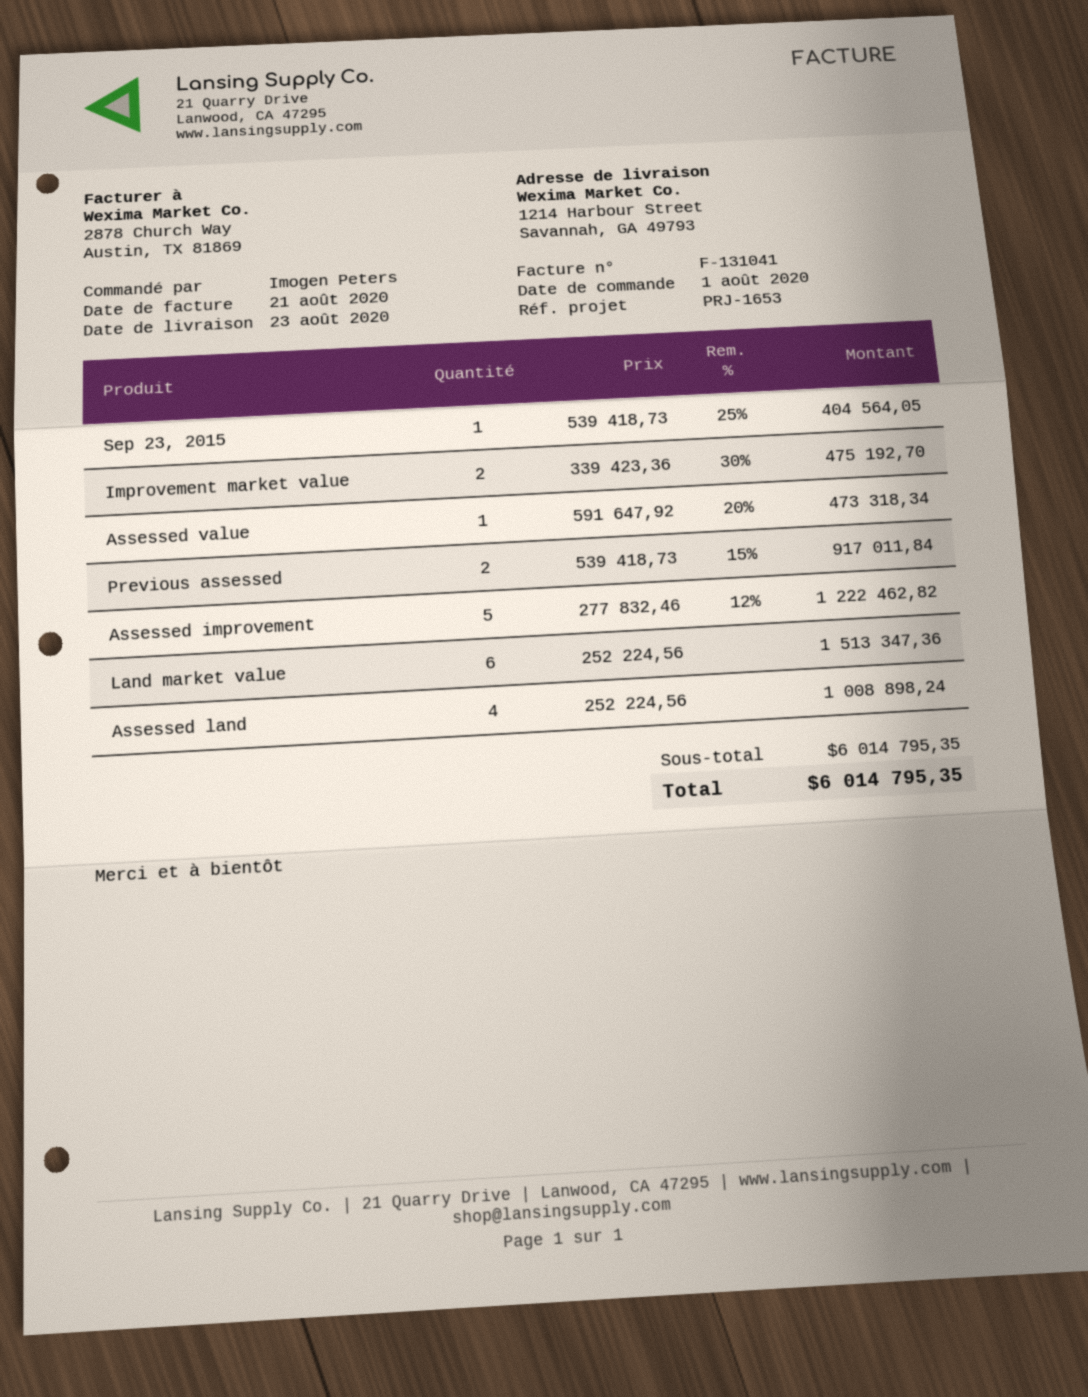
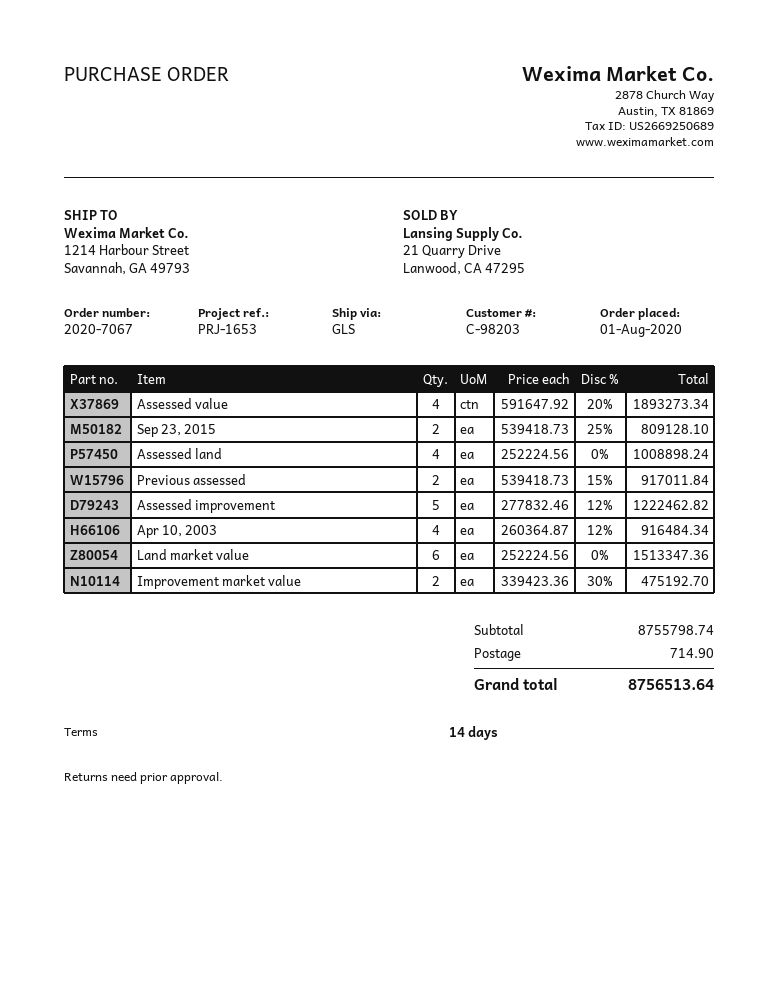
Sep 23, 2015: 1 x 539418.73 - 25% = 404564.05 -> 2 x 539418.73 - 25% = 809128.10
Assessed value: 1 x 591647.92 - 20% = 473318.34 -> 4 x 591647.92 - 20% = 1893273.34
Apr 10, 2003: none -> 4 x 260364.87 - 12% = 916484.34
subtotal: 6014795.35 -> 8755798.74
shipping: none -> 714.90
total: 6014795.35 -> 8756513.64

